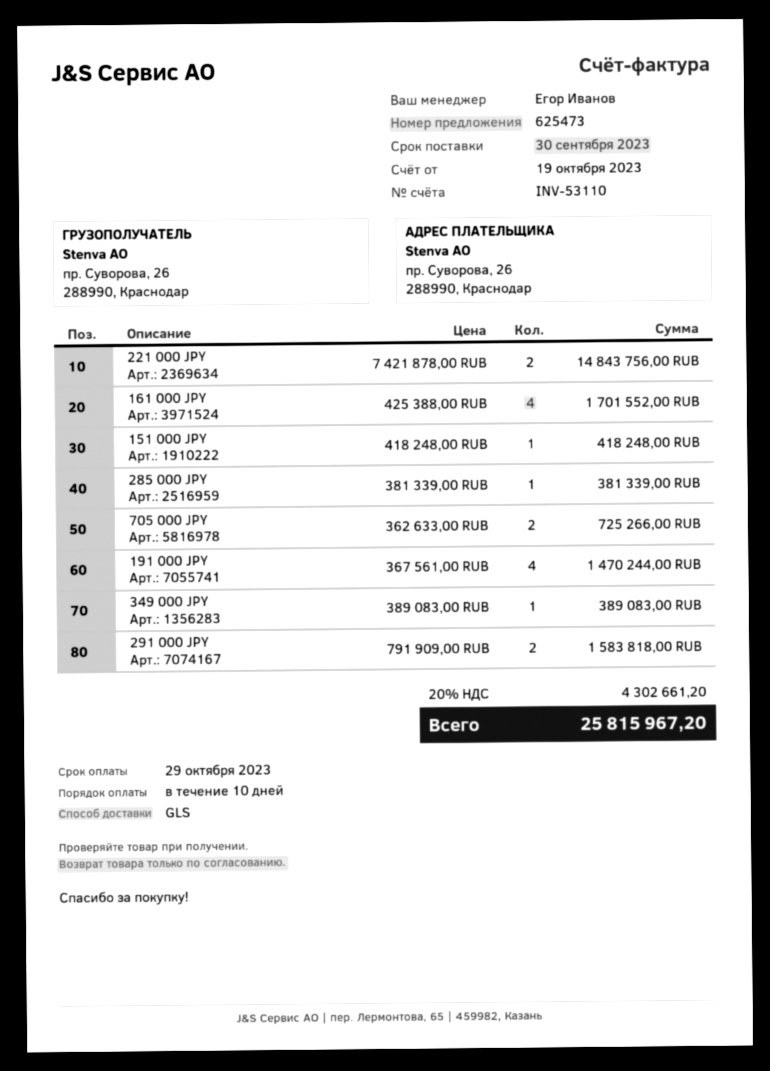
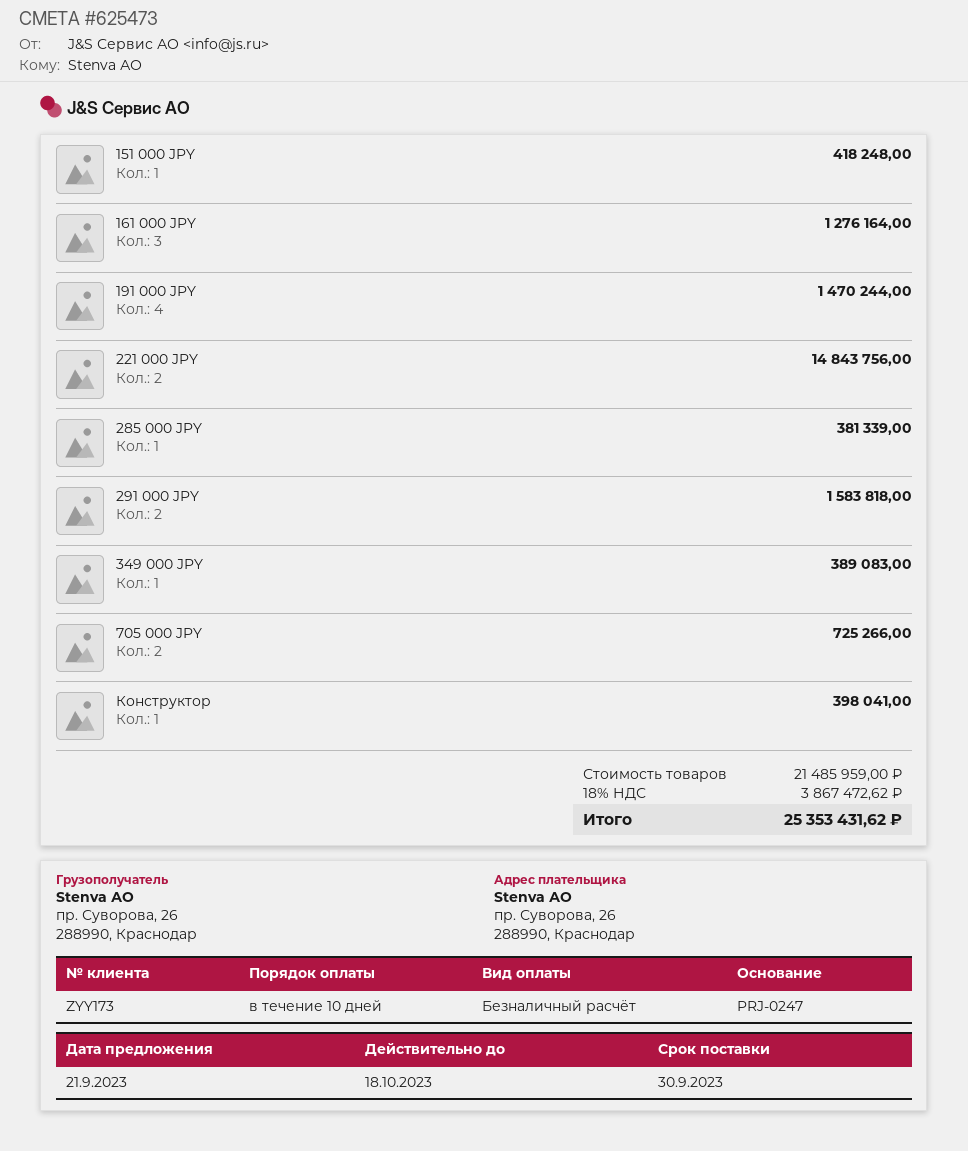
161 000 JPY: 4 for 1701552.00 -> 3 for 1276164.00
Конструктор: none -> 1 for 398041.00
tax: 20% = 4302661.20 -> 18% = 3867472.62
total: 25815967.20 -> 25353431.62

